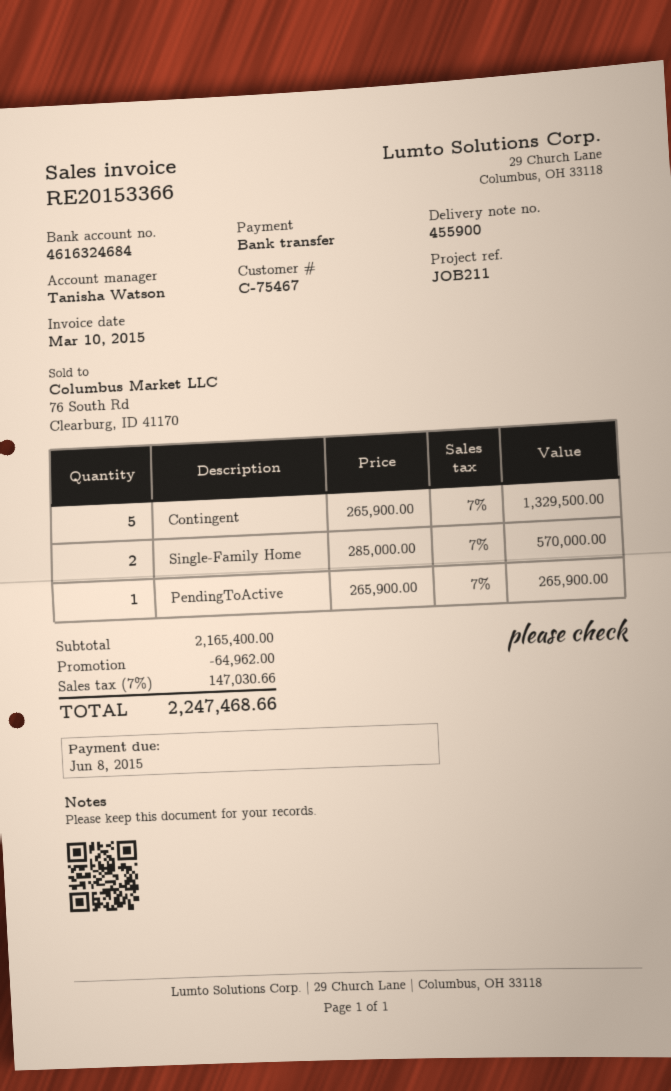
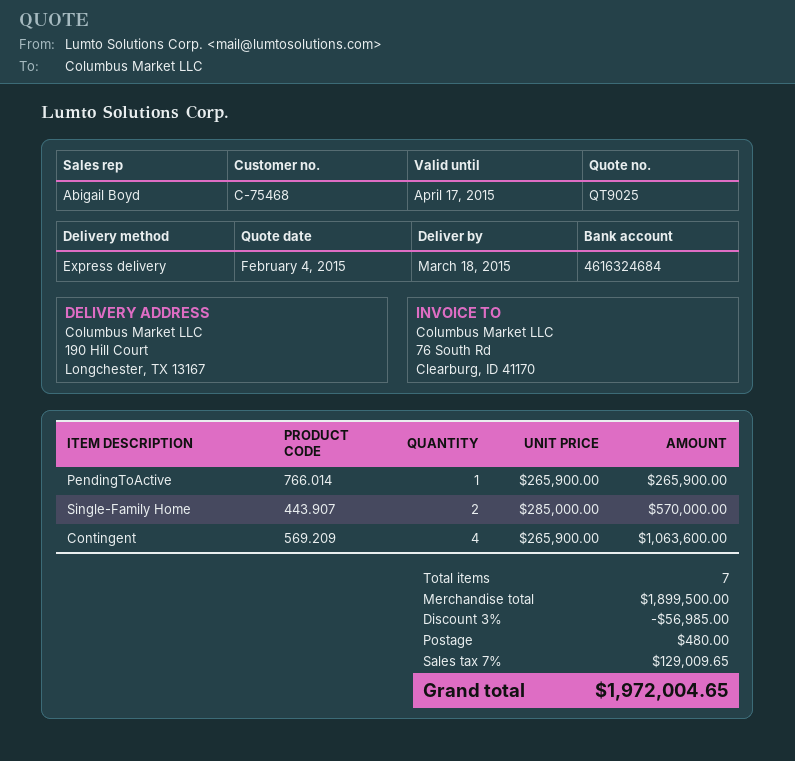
customer number: C-75467 -> C-75468
sales rep: Tanisha Watson -> Abigail Boyd
Contingent: 5 x 265900.00 = 1329500.00 -> 4 x 265900.00 = 1063600.00
subtotal: 2165400.00 -> 1899500.00
discount: 64962.00 -> 56985.00
shipping: none -> 480.00
tax: 7% = 147030.66 -> 7% = 129009.65
total: 2247468.66 -> 1972004.65

